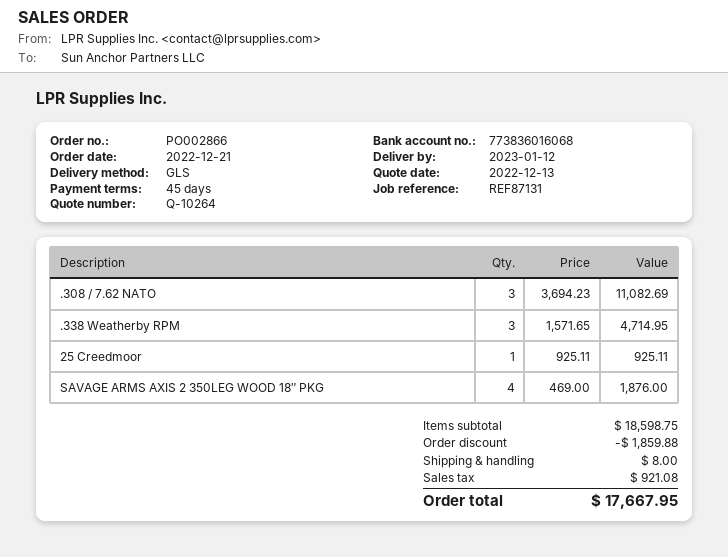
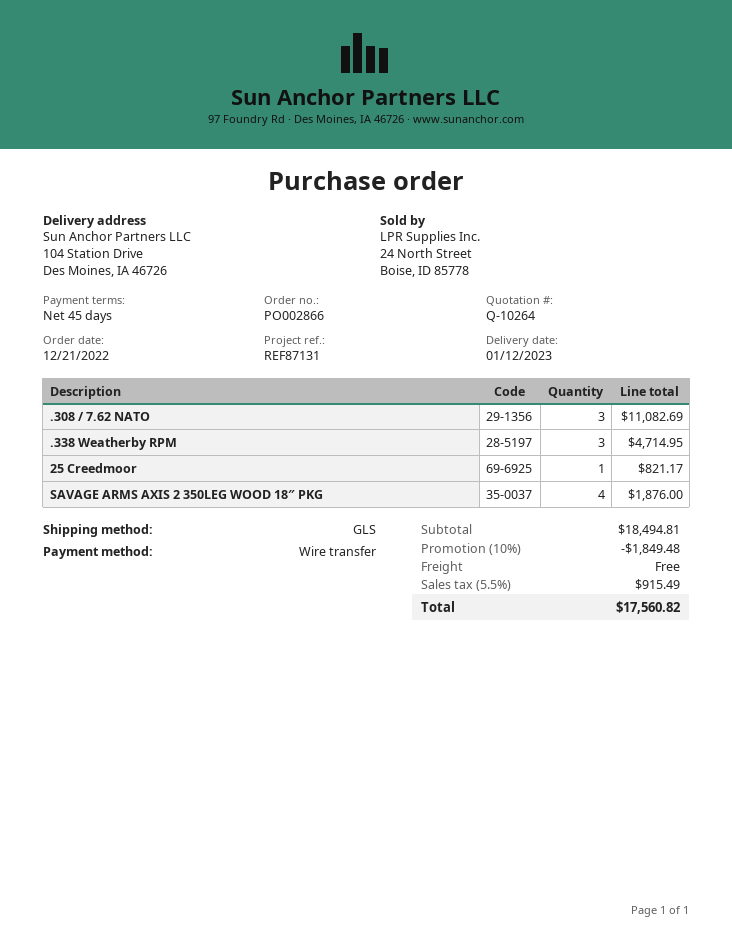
25 Creedmoor: 1 for 925.11 -> 1 for 821.17
subtotal: 18598.75 -> 18494.81
discount: 1859.88 -> 1849.48
shipping: 8.00 -> 0.00
tax: 921.08 -> 915.49
total: 17667.95 -> 17560.82

